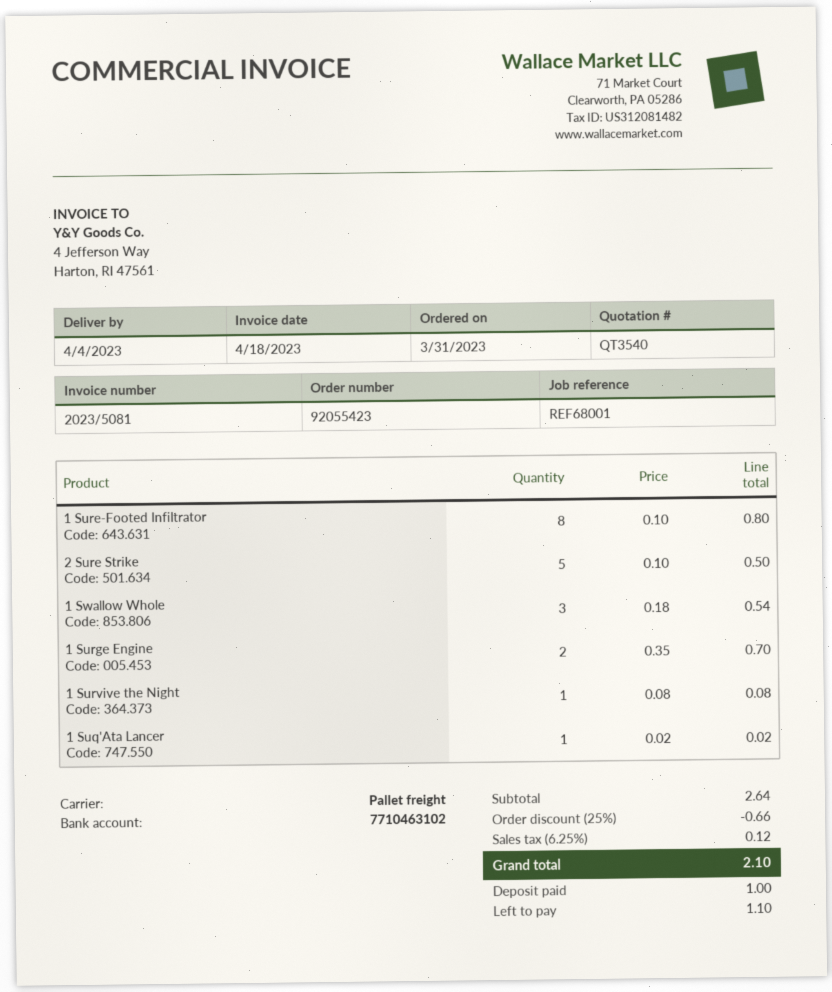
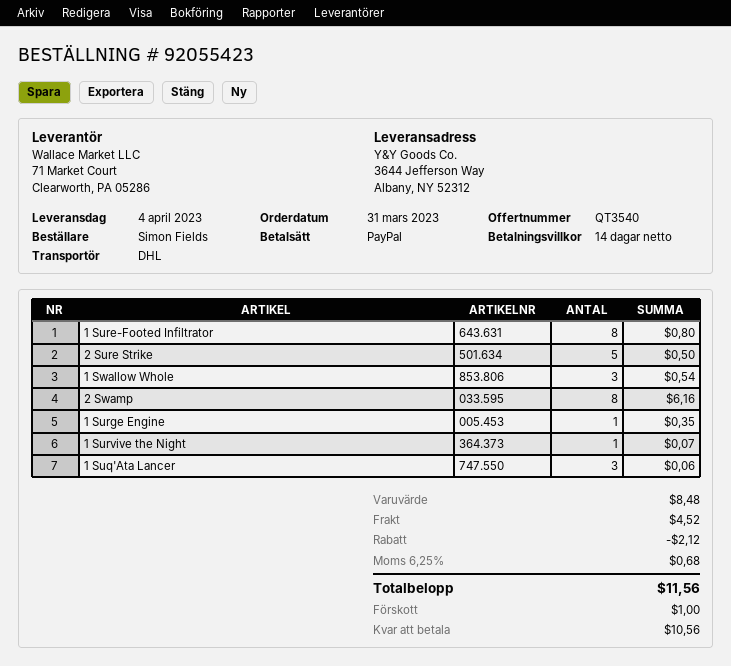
shipping method: pallet freight -> DHL
1 Surge Engine: 2 for 0.70 -> 1 for 0.35
1 Survive the Night: 1 for 0.08 -> 1 for 0.07
1 Suq'Ata Lancer: 1 for 0.02 -> 3 for 0.06
2 Swamp: none -> 8 for 6.16
subtotal: 2.64 -> 8.48
discount: 0.66 -> 2.12
shipping: none -> 4.52
tax: 6.25% = 0.12 -> 6.25% = 0.68
total: 2.10 -> 11.56
balance: 1.10 -> 10.56

